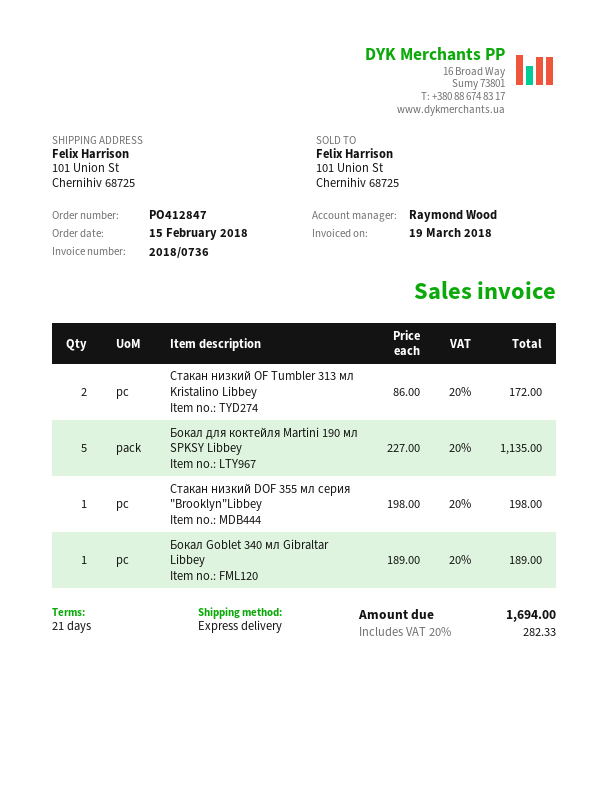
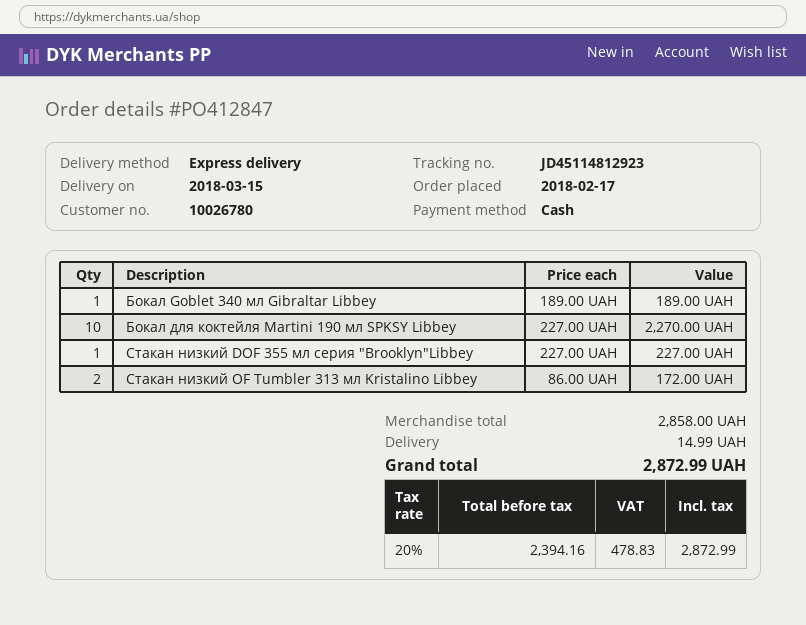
order date: 2018-02-15 -> 2018-02-17
Бокал для коктейля Martini 190 мл SPKSY Libbey: 5 x 227.00 = 1135.00 -> 10 x 227.00 = 2270.00
Стакан низкий DOF 355 мл серия "Brooklyn"Libbey: 1 x 198.00 = 198.00 -> 1 x 227.00 = 227.00
shipping: none -> 14.99
tax: 20% = 282.33 -> 20% = 478.83
total: 1694.00 -> 2872.99

